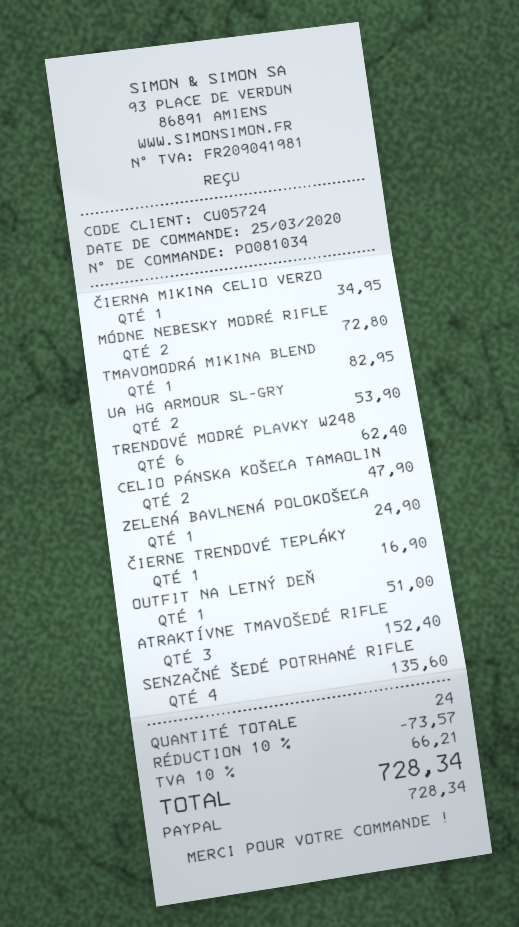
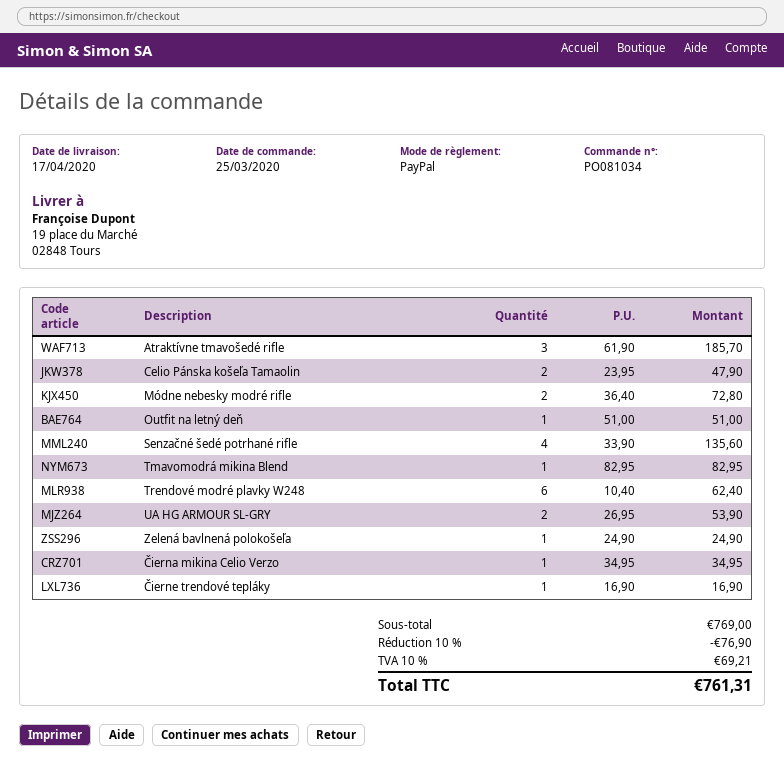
ATRAKTÍVNE TMAVOŠEDÉ RIFLE: 3 for 152.40 -> 3 for 185.70
discount: 10% = 73.57 -> 10% = 76.90
tax: 10% = 66.21 -> 10% = 69.21
total: 728.34 -> 761.31

